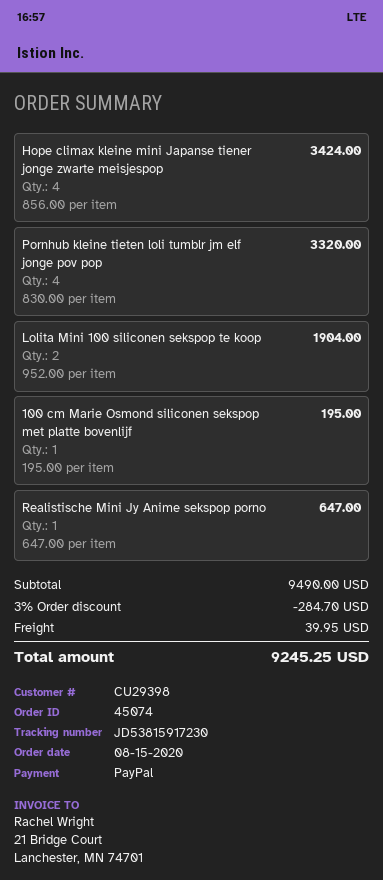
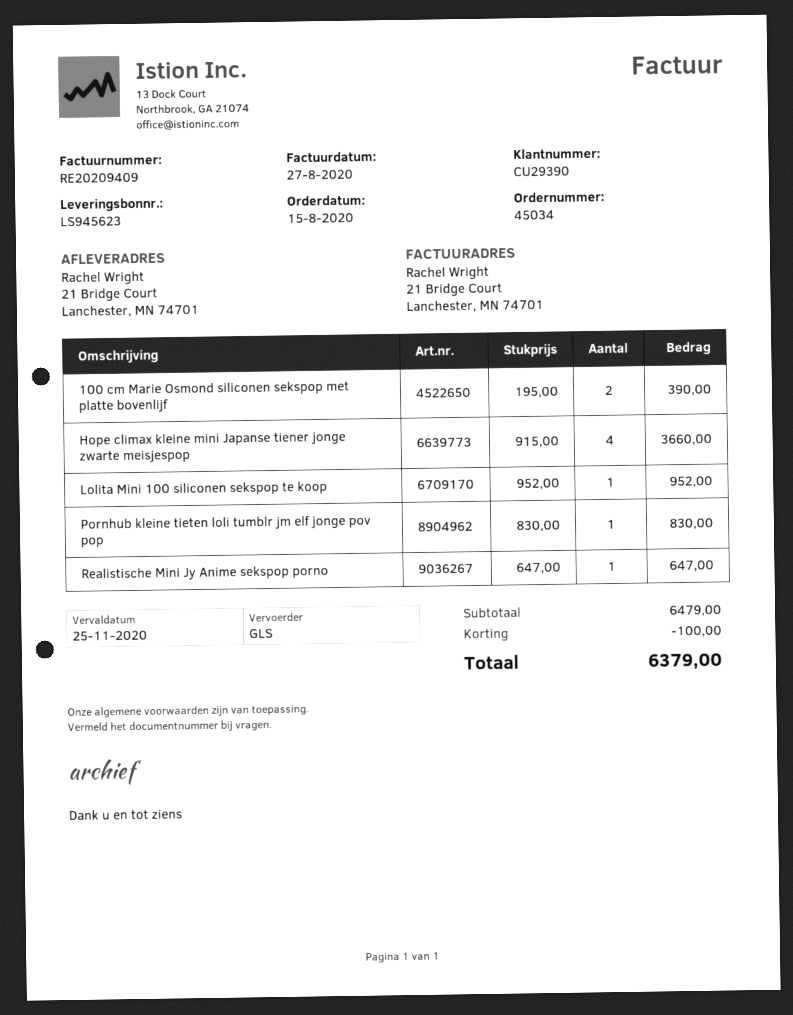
order number: 45074 -> 45034
customer number: CU29398 -> CU29390
Hope climax kleine mini Japanse tiener jonge zwarte meisjespop: 4 x 856.00 = 3424.00 -> 4 x 915.00 = 3660.00
Pornhub kleine tieten loli tumblr jm elf jonge pov pop: 4 x 830.00 = 3320.00 -> 1 x 830.00 = 830.00
Lolita Mini 100 siliconen sekspop te koop: 2 x 952.00 = 1904.00 -> 1 x 952.00 = 952.00
100 cm Marie Osmond siliconen sekspop met platte bovenlijf: 1 x 195.00 = 195.00 -> 2 x 195.00 = 390.00
subtotal: 9490.00 -> 6479.00
discount: 284.70 -> 100.00
shipping: 39.95 -> none
total: 9245.25 -> 6379.00

